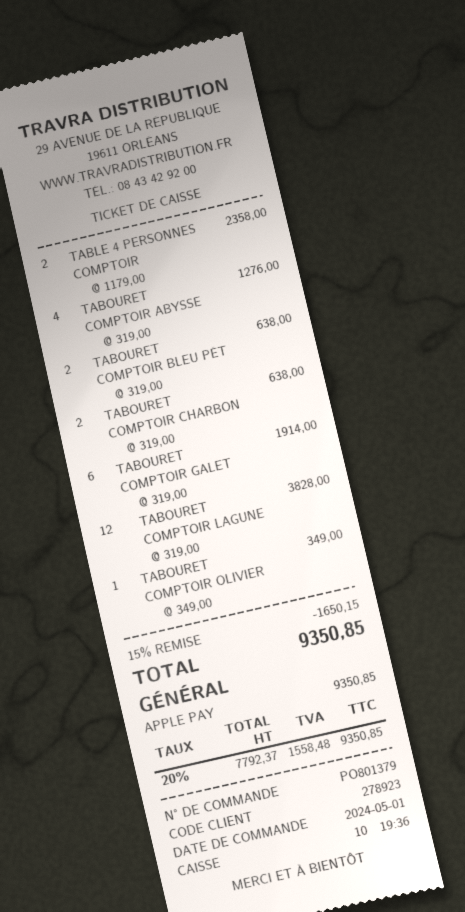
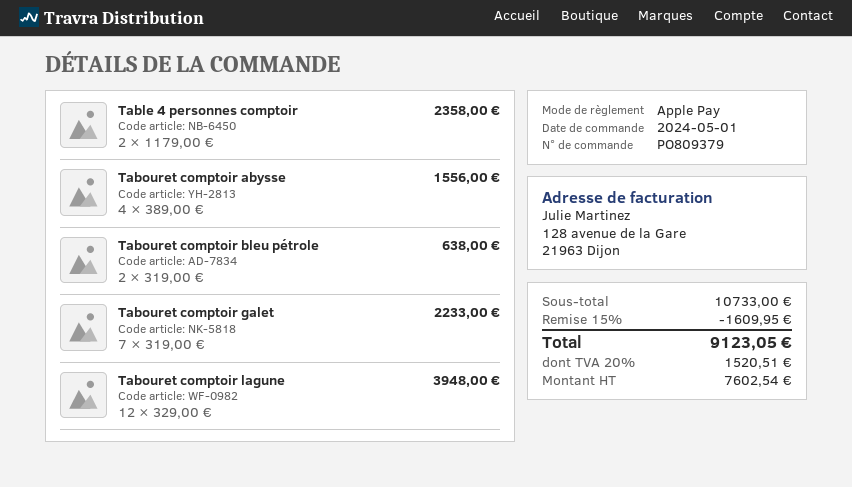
order number: PO801379 -> PO809379
TABOURET COMPTOIR ABYSSE: 4 x 319.00 = 1276.00 -> 4 x 389.00 = 1556.00
TABOURET COMPTOIR CHARBON: 2 x 319.00 = 638.00 -> none
TABOURET COMPTOIR GALET: 6 x 319.00 = 1914.00 -> 7 x 319.00 = 2233.00
TABOURET COMPTOIR LAGUNE: 12 x 319.00 = 3828.00 -> 12 x 329.00 = 3948.00
TABOURET COMPTOIR OLIVIER: 1 x 349.00 = 349.00 -> none
discount: 15% = 1650.15 -> 15% = 1609.95
net: 7792.37 -> 7602.54
tax: 20% = 1558.48 -> 20% = 1520.51
total: 9350.85 -> 9123.05

